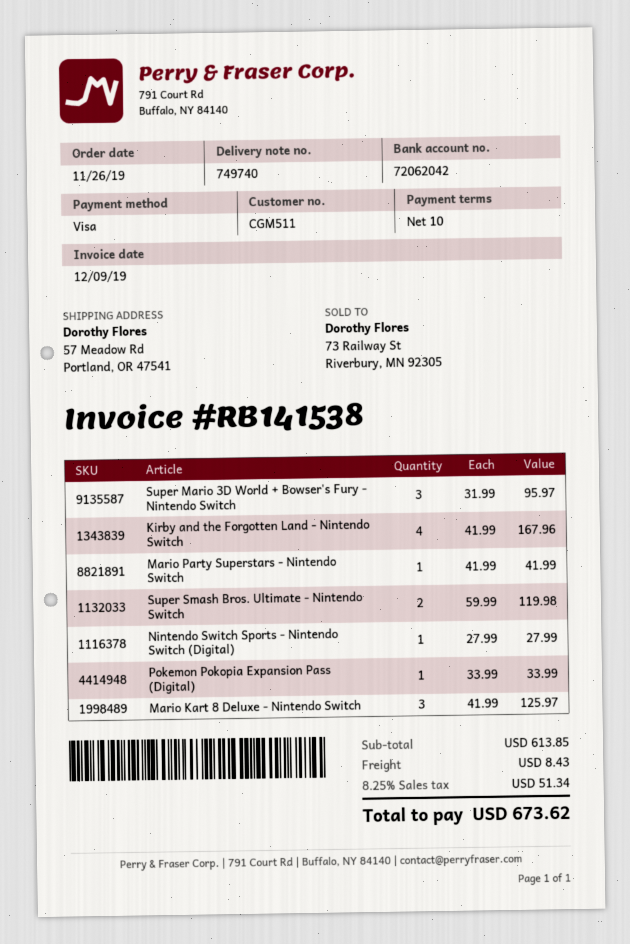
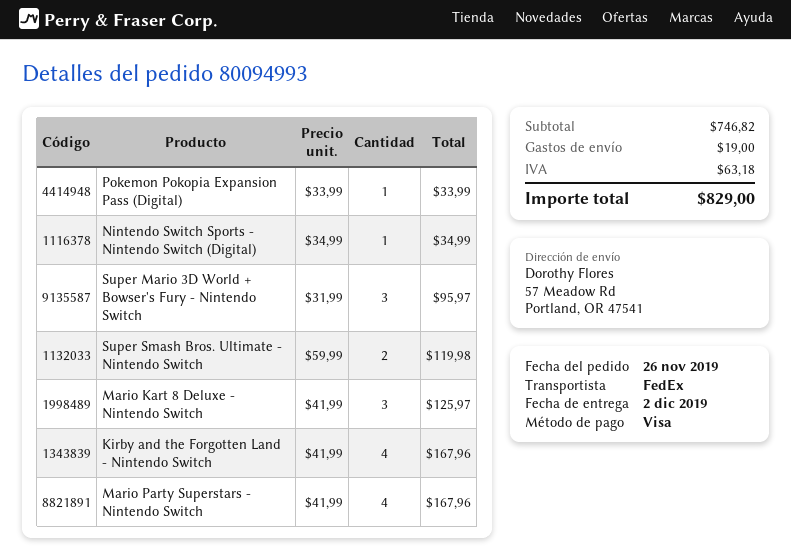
Mario Party Superstars - Nintendo Switch: 1 x 41.99 = 41.99 -> 4 x 41.99 = 167.96
Nintendo Switch Sports - Nintendo Switch (Digital): 1 x 27.99 = 27.99 -> 1 x 34.99 = 34.99
subtotal: 613.85 -> 746.82
shipping: 8.43 -> 19.00
tax: 51.34 -> 63.18
total: 673.62 -> 829.00

